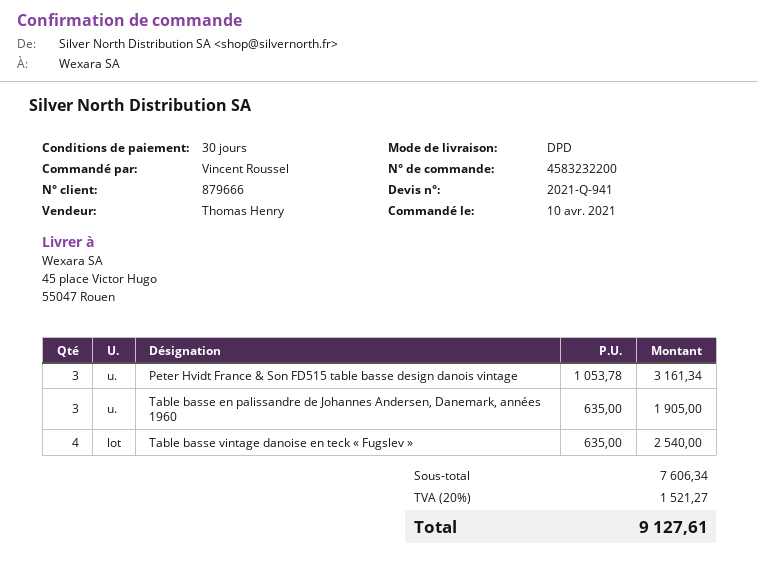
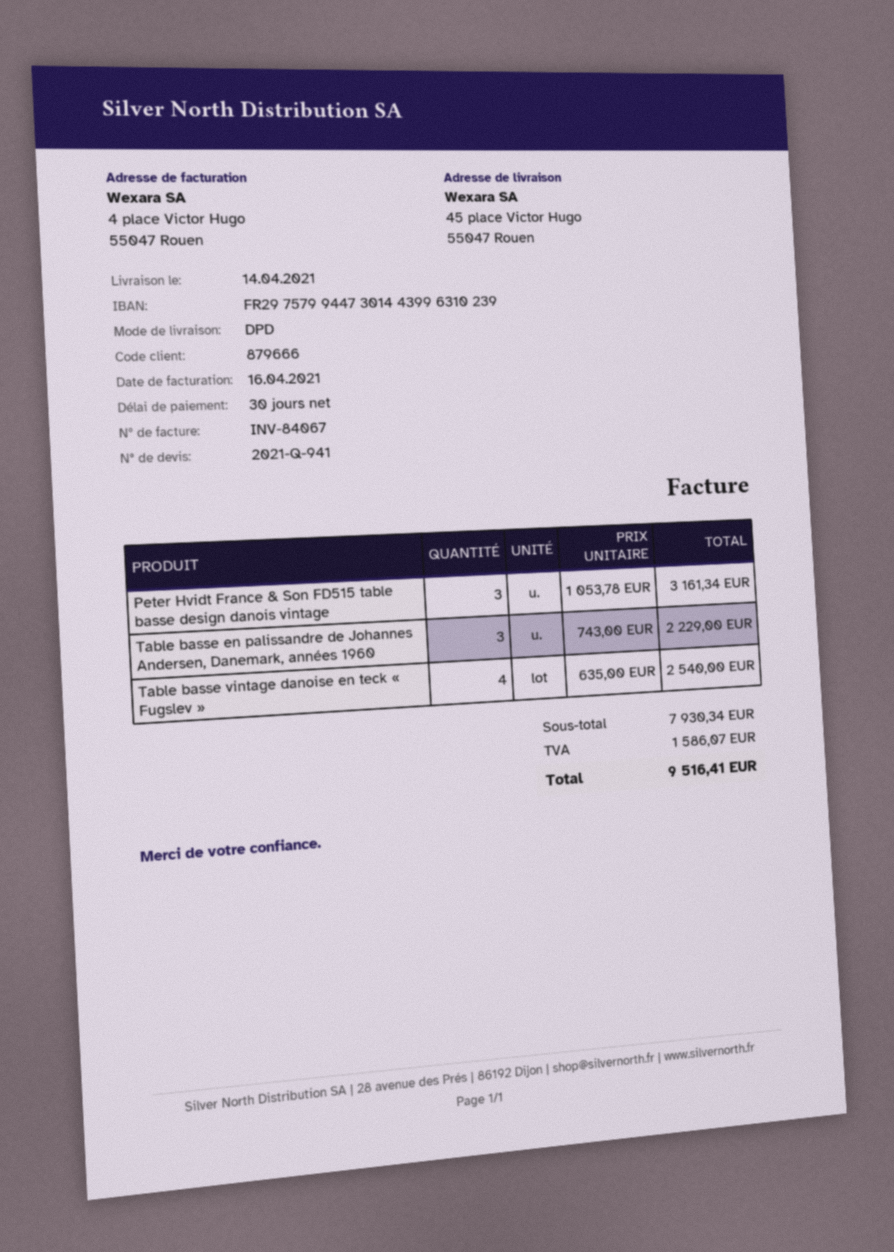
Table basse en palissandre de Johannes Andersen, Danemark, années 1960: 3 x 635.00 = 1905.00 -> 3 x 743.00 = 2229.00
subtotal: 7606.34 -> 7930.34
tax: 1521.27 -> 1586.07
total: 9127.61 -> 9516.41

